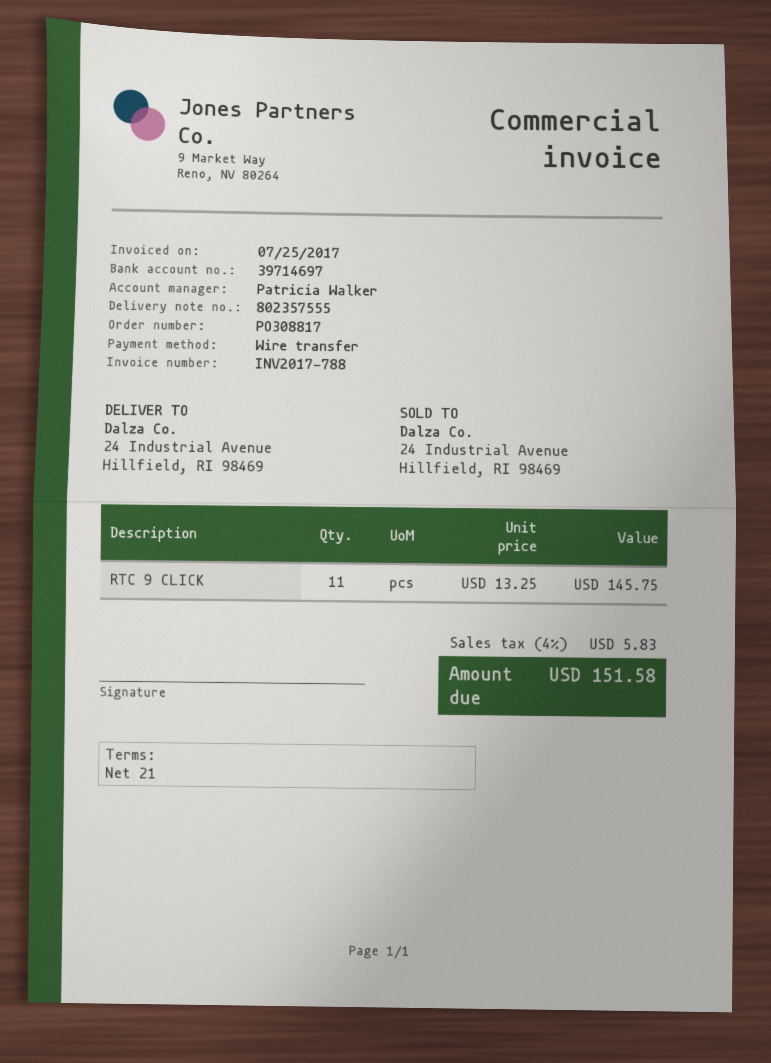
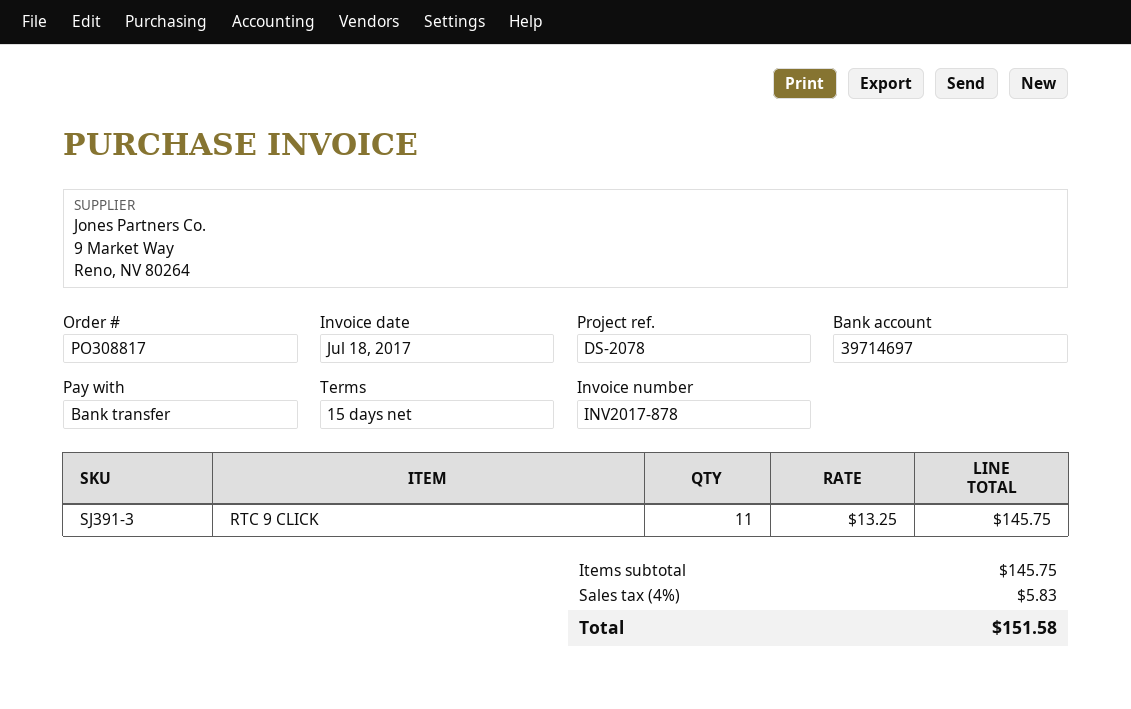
invoice number: INV2017-788 -> INV2017-878
invoice date: 2017-07-25 -> 2017-07-18
payment terms: 21 days -> 15 days

